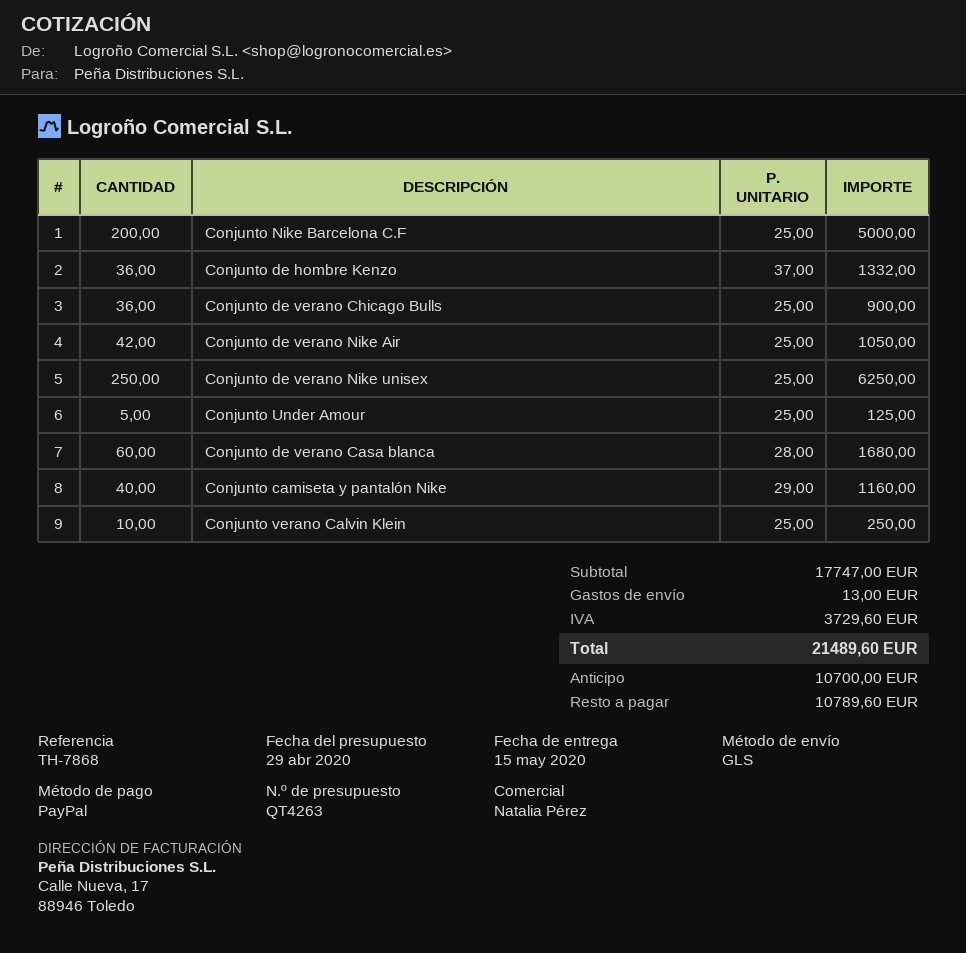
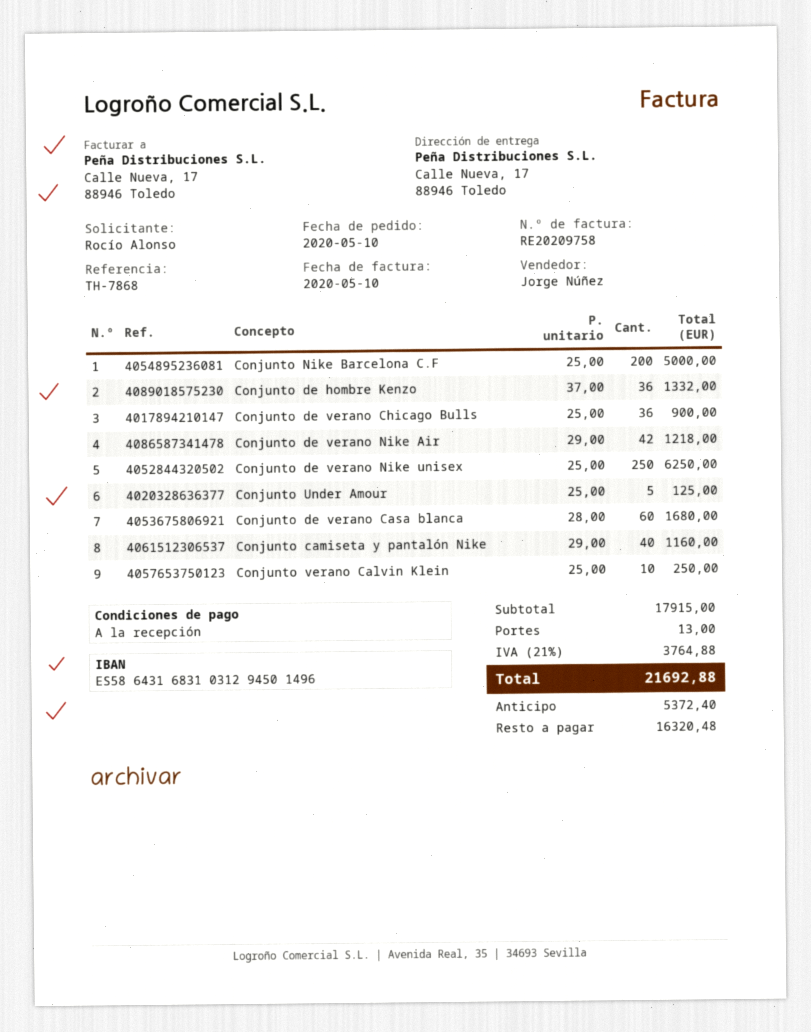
sales rep: Natalia Pérez -> Jorge Núñez
Conjunto de verano Nike Air: 42 x 25.00 = 1050.00 -> 42 x 29.00 = 1218.00
subtotal: 17747.00 -> 17915.00
tax: 3729.60 -> 3764.88
total: 21489.60 -> 21692.88
deposit: 10700.00 -> 5372.40
balance: 10789.60 -> 16320.48

